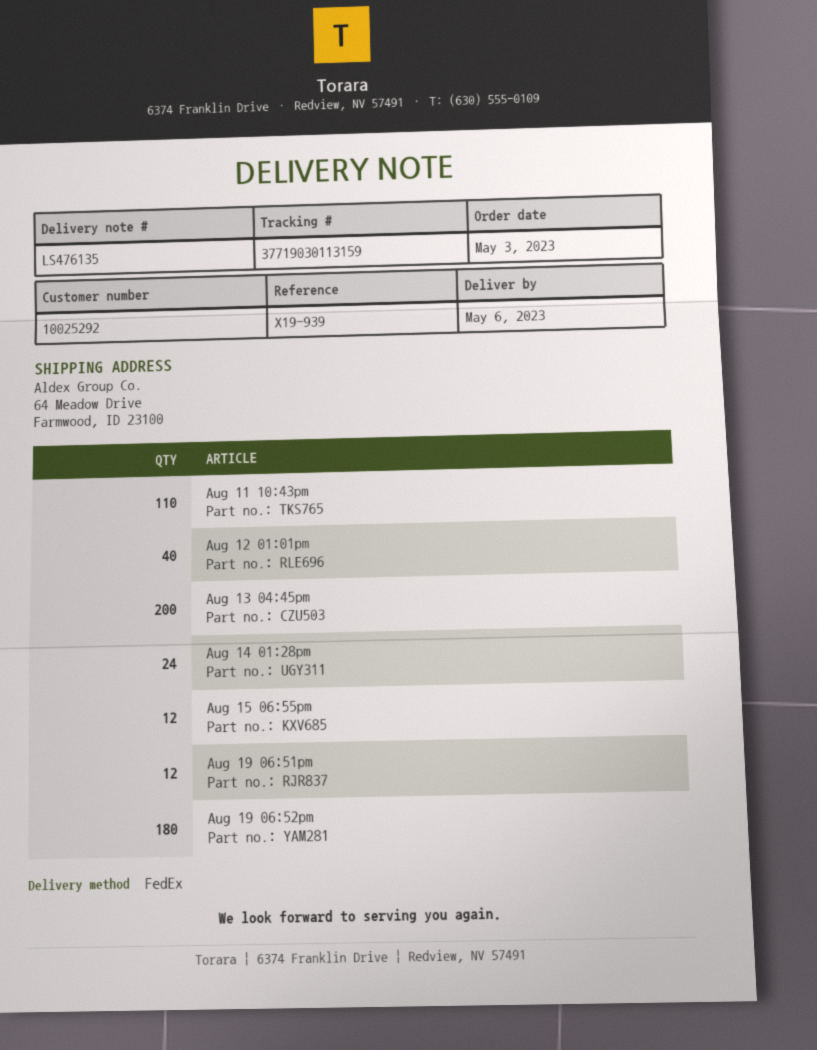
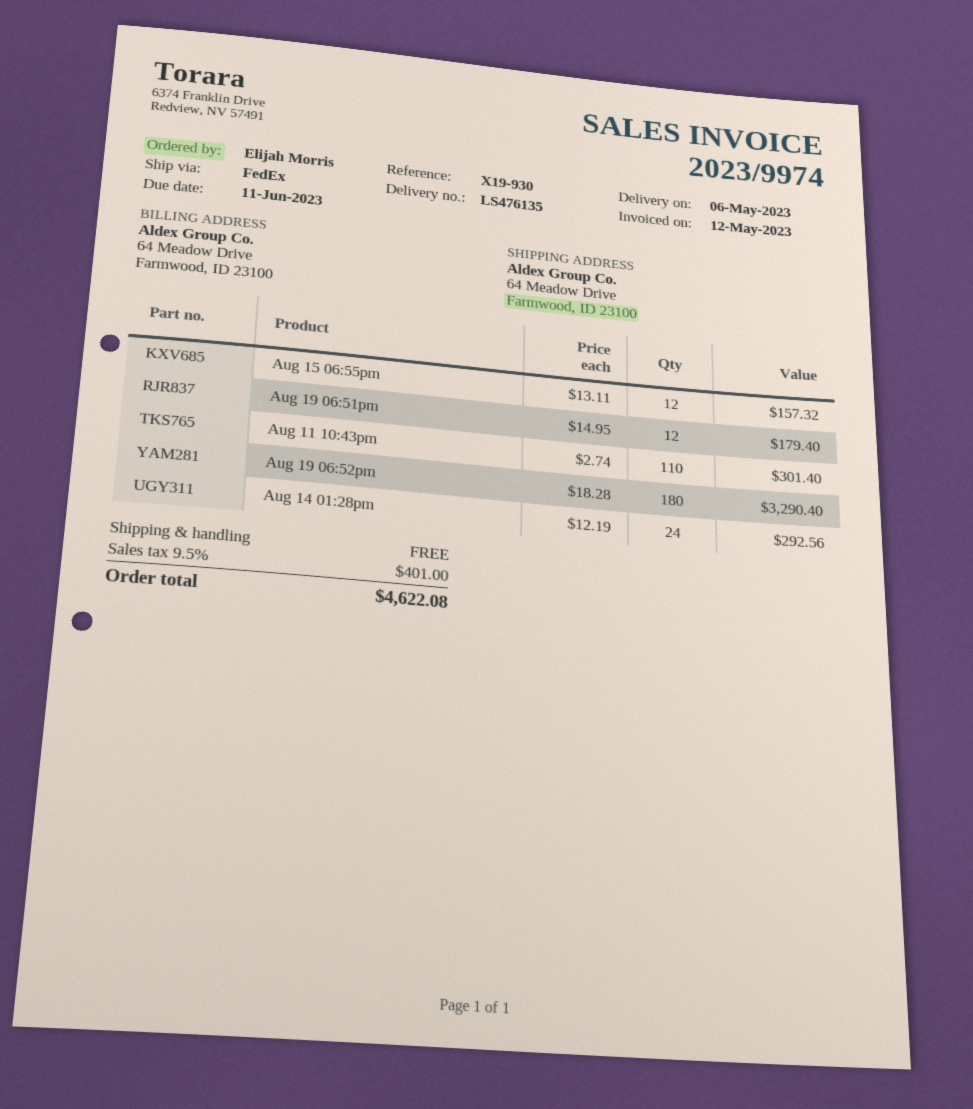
reference: X19-939 -> X19-930
Aug 12 01:01pm: 40 -> none
Aug 13 04:45pm: 200 -> none

